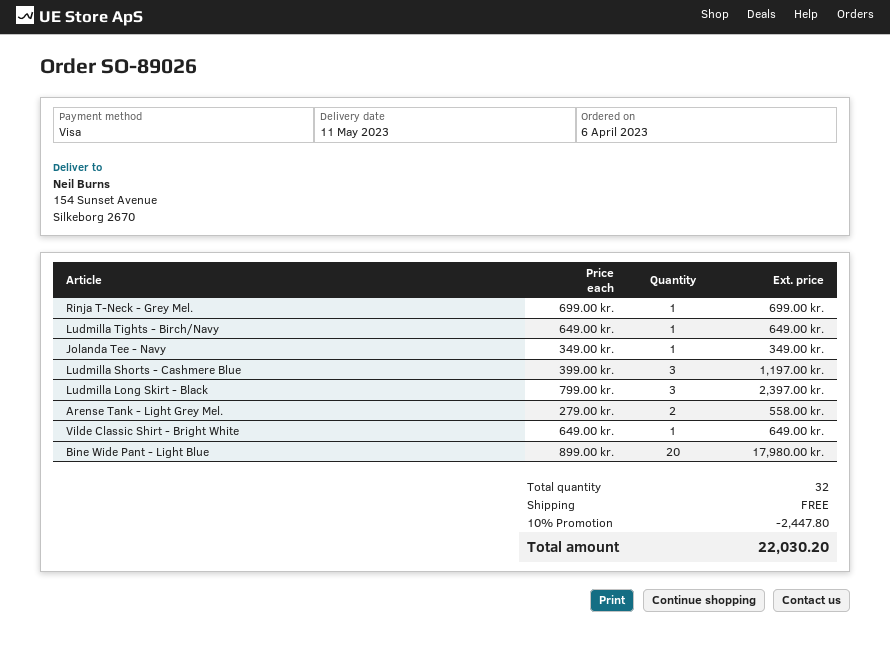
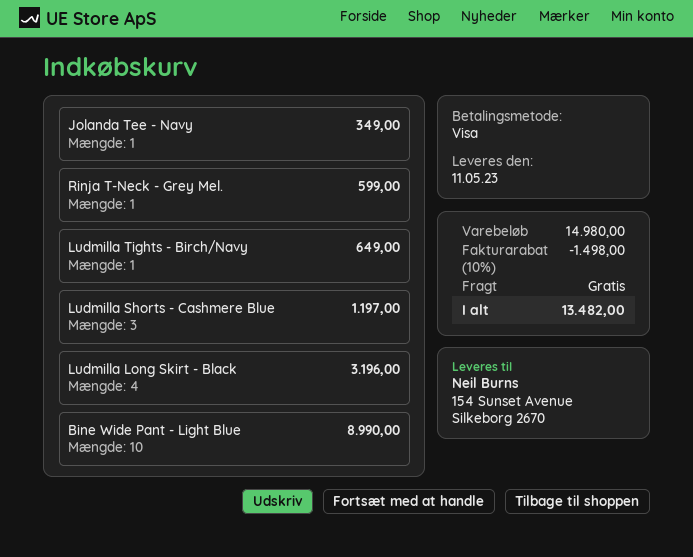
Rinja T-Neck - Grey Mel.: 1 for 699.00 -> 1 for 599.00
Ludmilla Long Skirt - Black: 3 for 2397.00 -> 4 for 3196.00
Arense Tank - Light Grey Mel.: 2 for 558.00 -> none
Vilde Classic Shirt - Bright White: 1 for 649.00 -> none
Bine Wide Pant - Light Blue: 20 for 17980.00 -> 10 for 8990.00
discount: 10% = 2447.80 -> 10% = 1498.00
total: 22030.20 -> 13482.00

